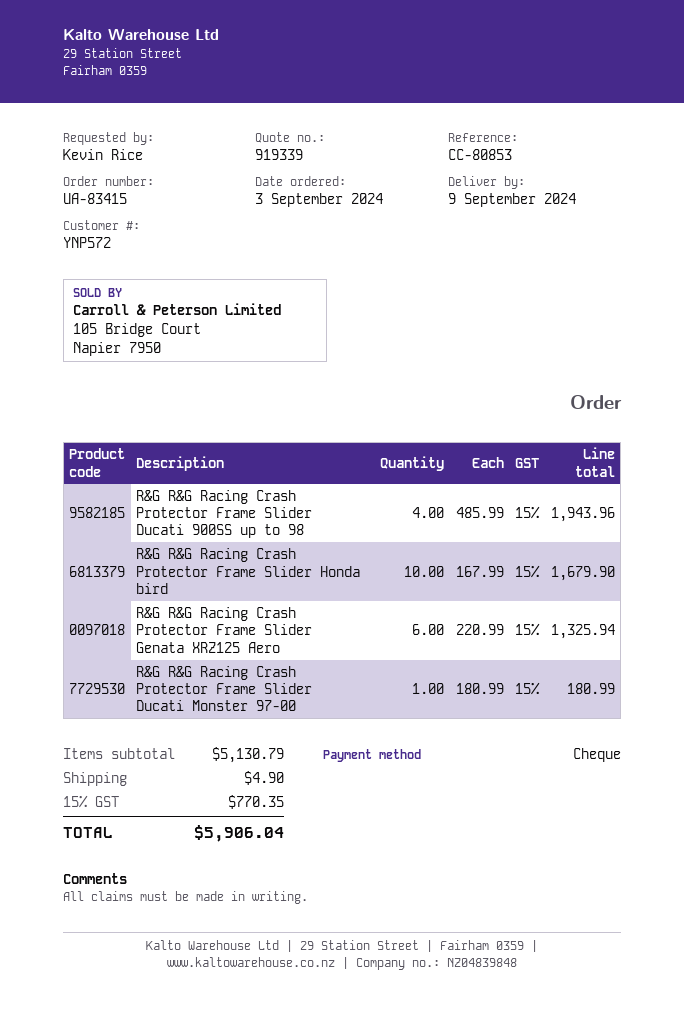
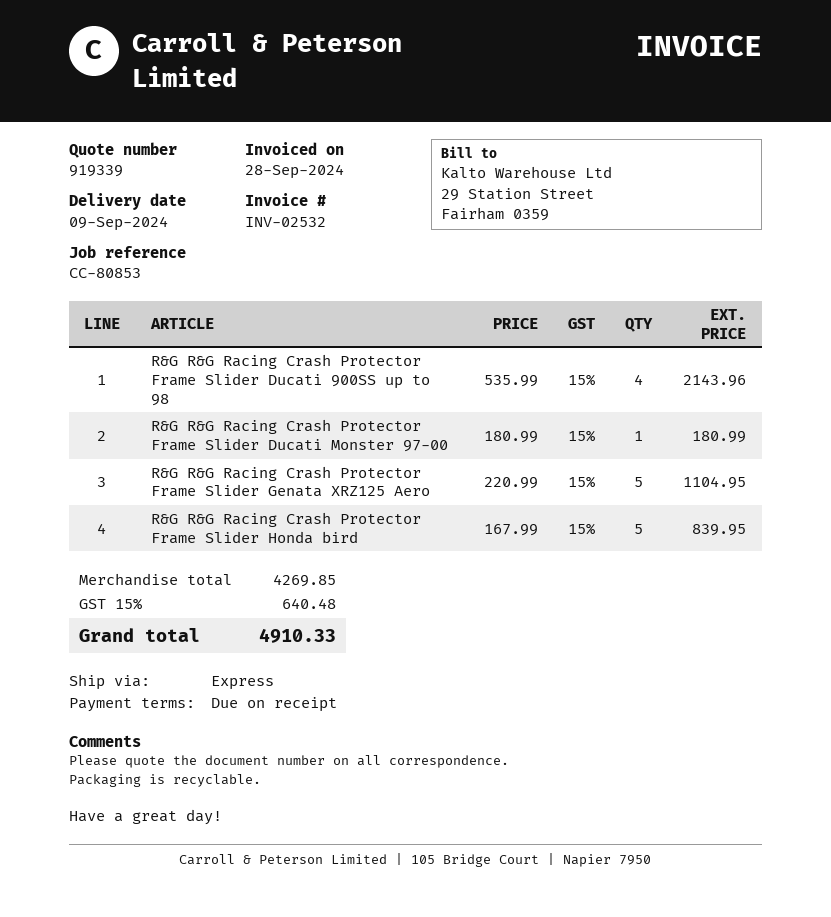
R&G R&G Racing Crash Protector Frame Slider Ducati 900SS up to 98: 4 x 485.99 = 1943.96 -> 4 x 535.99 = 2143.96
R&G R&G Racing Crash Protector Frame Slider Honda bird: 10 x 167.99 = 1679.90 -> 5 x 167.99 = 839.95
R&G R&G Racing Crash Protector Frame Slider Genata XRZ125 Aero: 6 x 220.99 = 1325.94 -> 5 x 220.99 = 1104.95
subtotal: 5130.79 -> 4269.85
shipping: 4.90 -> none
tax: 15% = 770.35 -> 15% = 640.48
total: 5906.04 -> 4910.33

